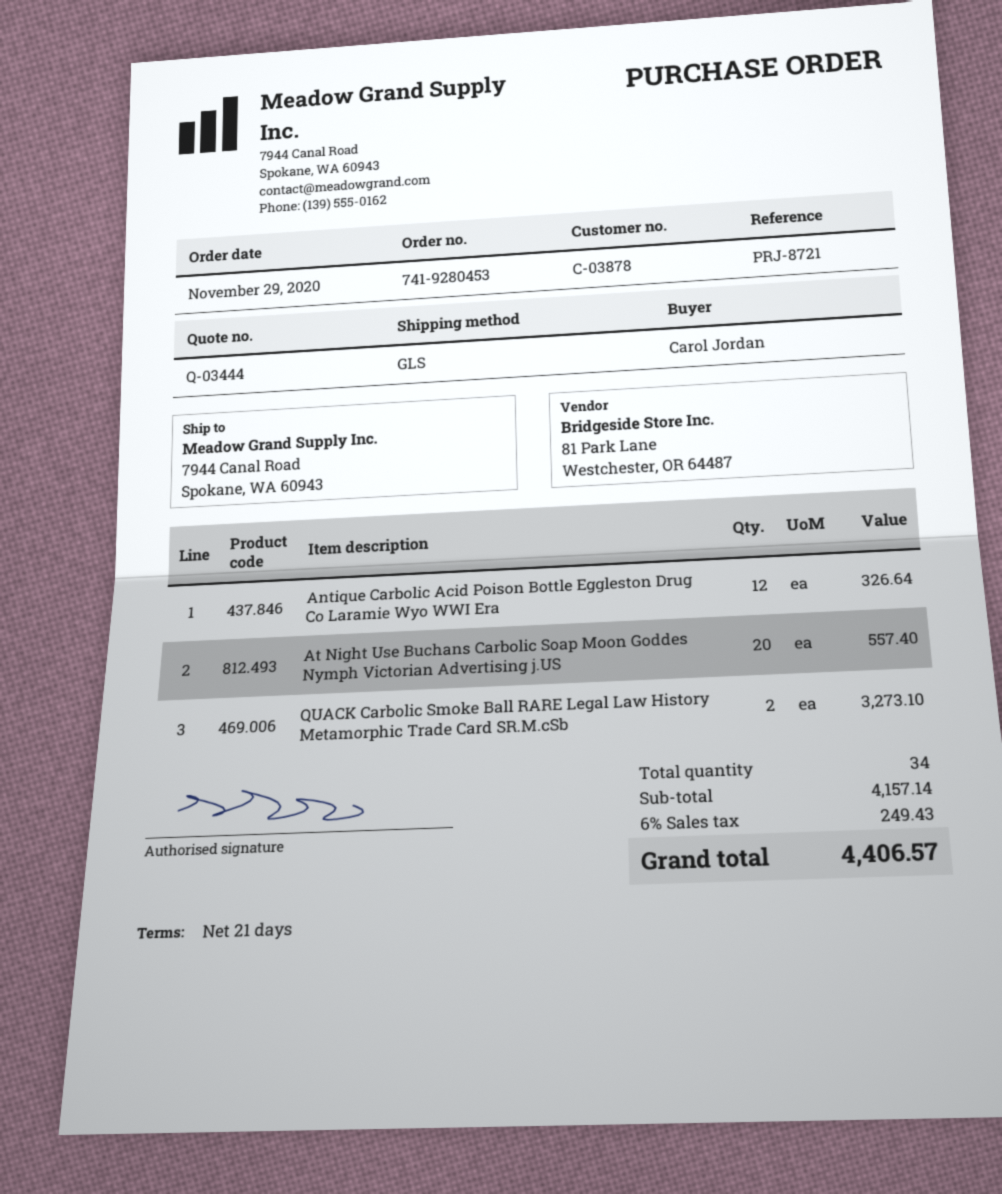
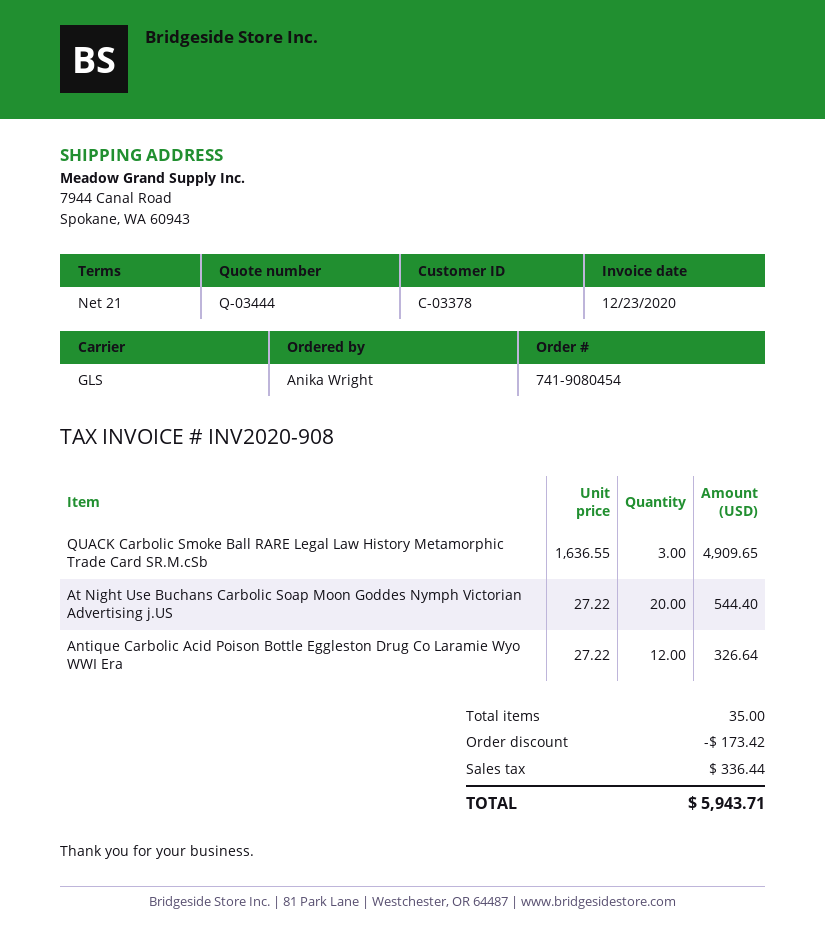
order number: 741-9280453 -> 741-9080454
customer number: C-03878 -> C-03378
ordered by: Carol Jordan -> Anika Wright
At Night Use Buchans Carbolic Soap Moon Goddes Nymph Victorian Advertising j.US: 20 for 557.40 -> 20 for 544.40
QUACK Carbolic Smoke Ball RARE Legal Law History Metamorphic Trade Card SR.M.cSb: 2 for 3273.10 -> 3 for 4909.65
total quantity: 34 -> 35
discount: none -> 173.42
tax: 249.43 -> 336.44
total: 4406.57 -> 5943.71

